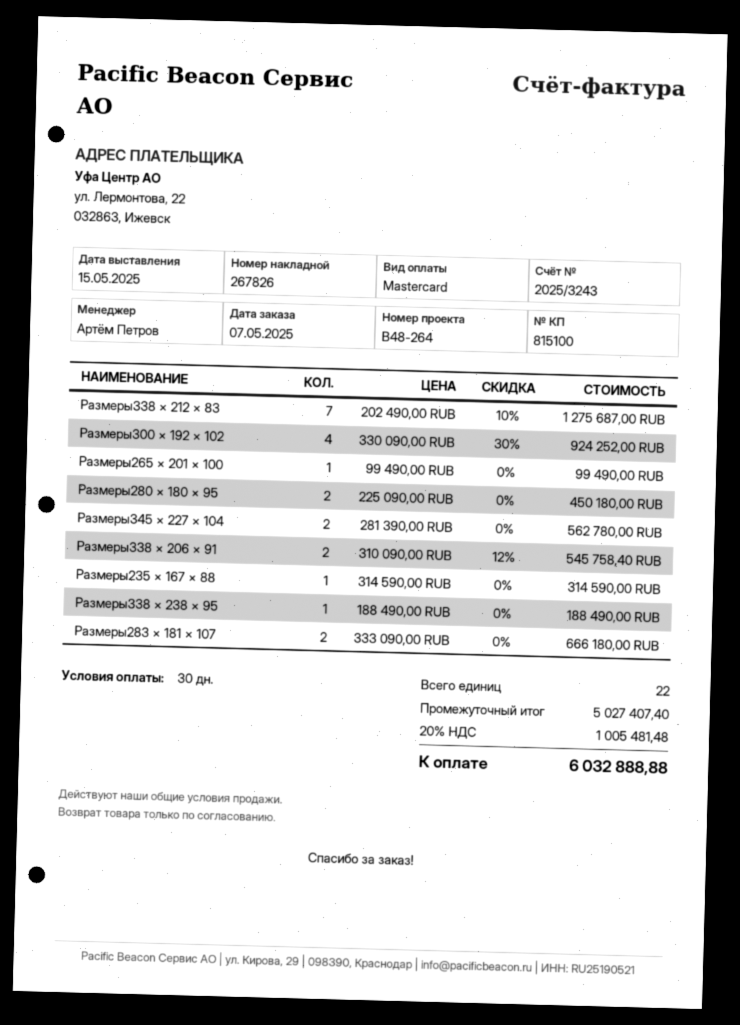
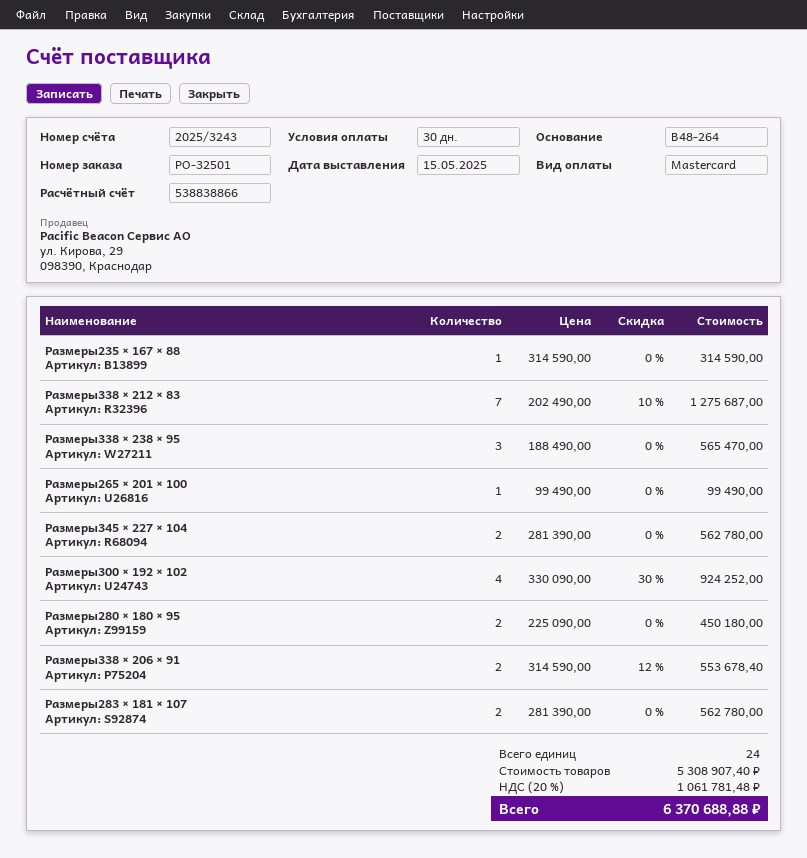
Размеры338 × 206 × 91: 2 x 310090.00 - 12% = 545758.40 -> 2 x 314590.00 - 12% = 553678.40
Размеры338 × 238 × 95: 1 x 188490.00 = 188490.00 -> 3 x 188490.00 = 565470.00
Размеры283 × 181 × 107: 2 x 333090.00 = 666180.00 -> 2 x 281390.00 = 562780.00
total quantity: 22 -> 24
subtotal: 5027407.40 -> 5308907.40
tax: 20% = 1005481.48 -> 20% = 1061781.48
total: 6032888.88 -> 6370688.88

